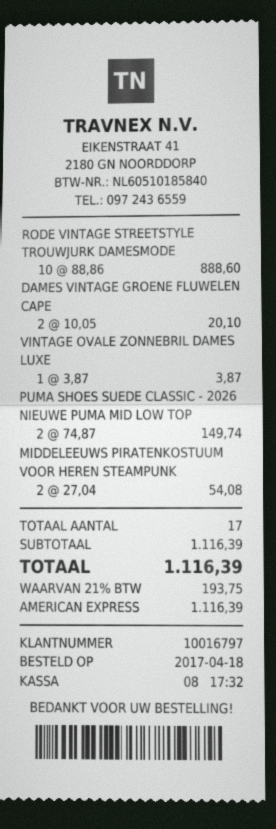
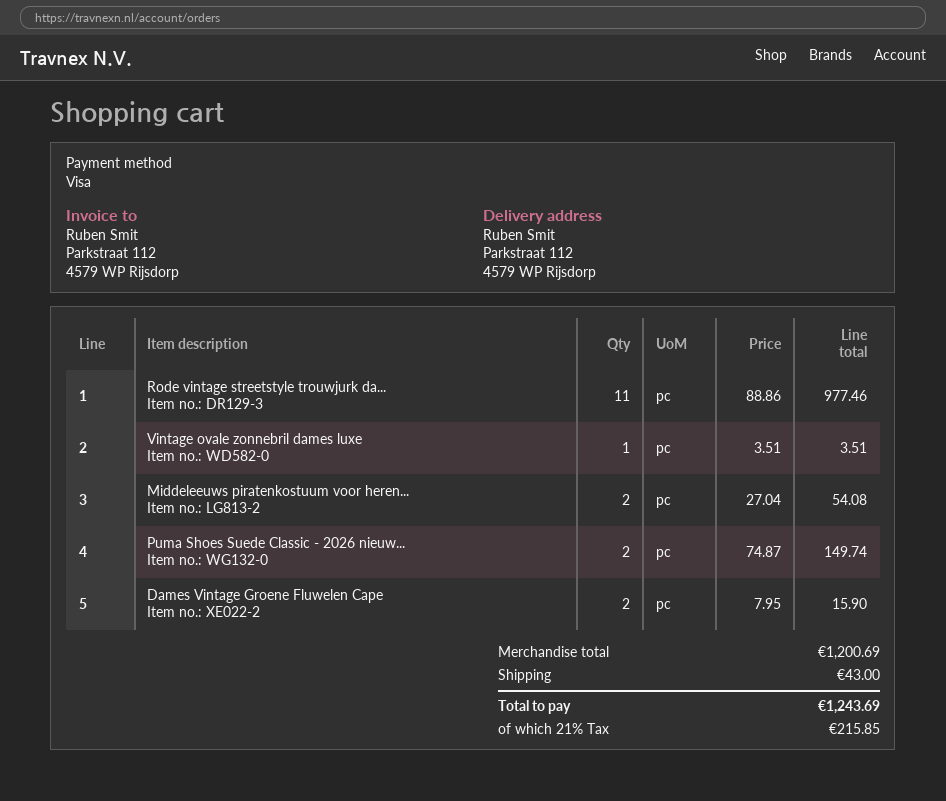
payment method: American Express -> Visa
RODE VINTAGE STREETSTYLE TROUWJURK DAMESMODE: 10 x 88.86 = 888.60 -> 11 x 88.86 = 977.46
DAMES VINTAGE GROENE FLUWELEN CAPE: 2 x 10.05 = 20.10 -> 2 x 7.95 = 15.90
VINTAGE OVALE ZONNEBRIL DAMES LUXE: 1 x 3.87 = 3.87 -> 1 x 3.51 = 3.51
subtotal: 1116.39 -> 1200.69
shipping: none -> 43.00
tax: 21% = 193.75 -> 21% = 215.85
total: 1116.39 -> 1243.69

